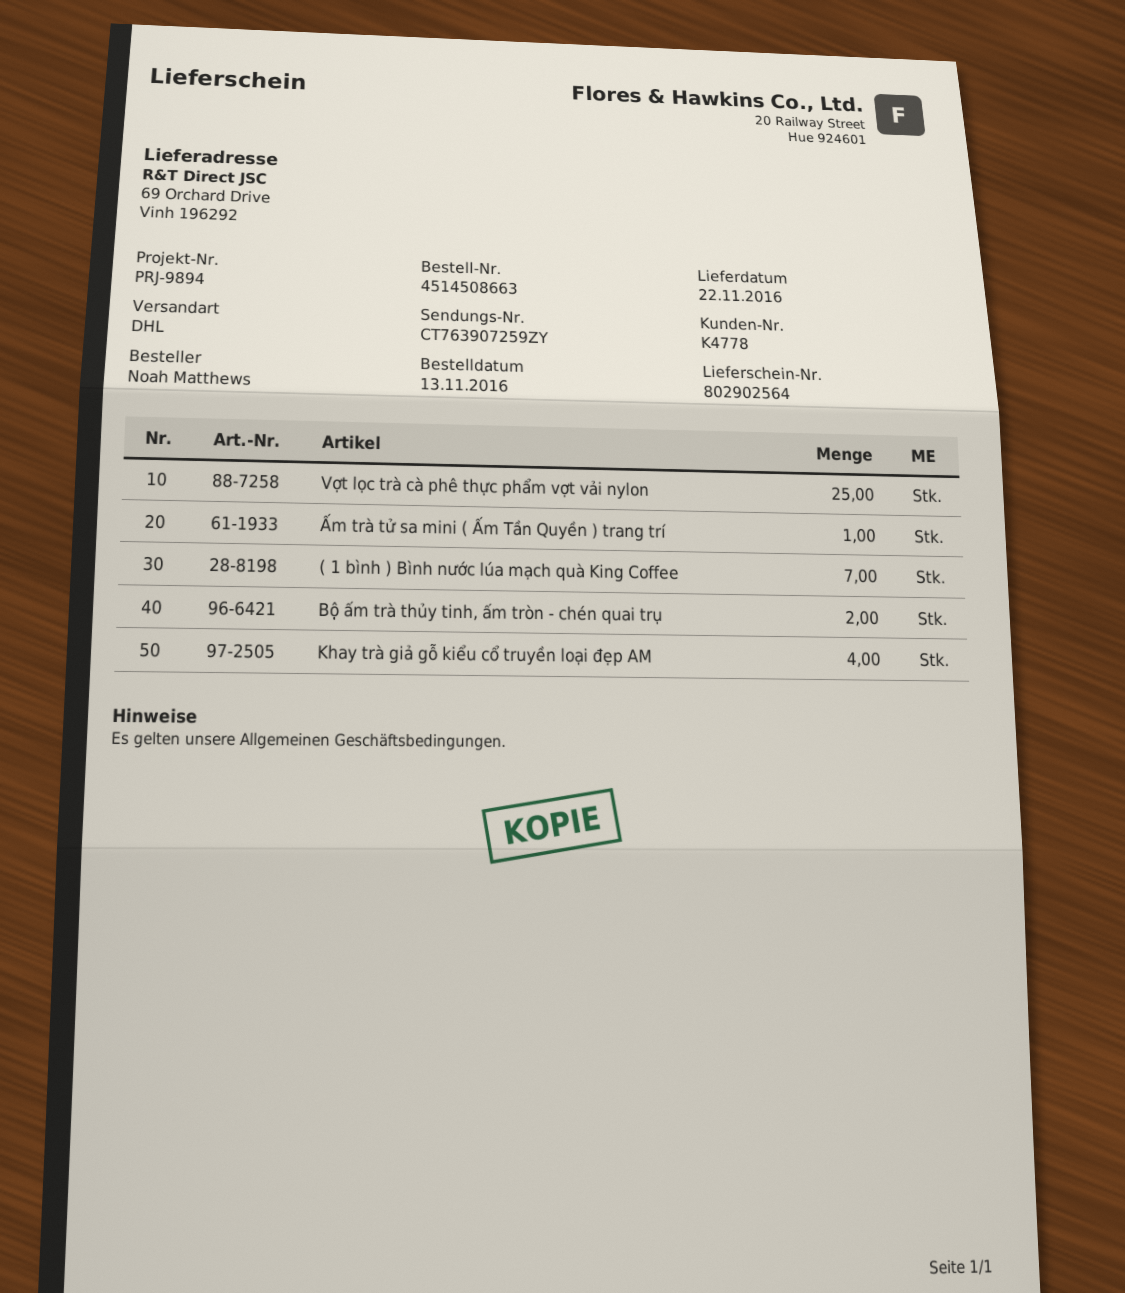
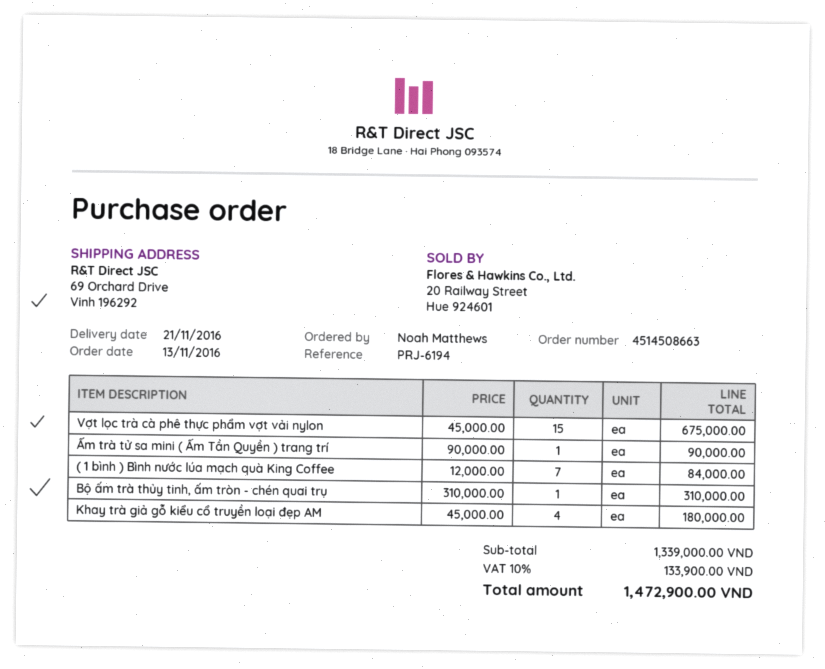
delivery date: 2016-11-22 -> 2016-11-21
reference: PRJ-9894 -> PRJ-6194
Vợt lọc trà cà phê thực phẩm vợt vải nylon: 25 -> 15
Bộ ấm trà thủy tinh, ấm tròn - chén quai trụ: 2 -> 1

